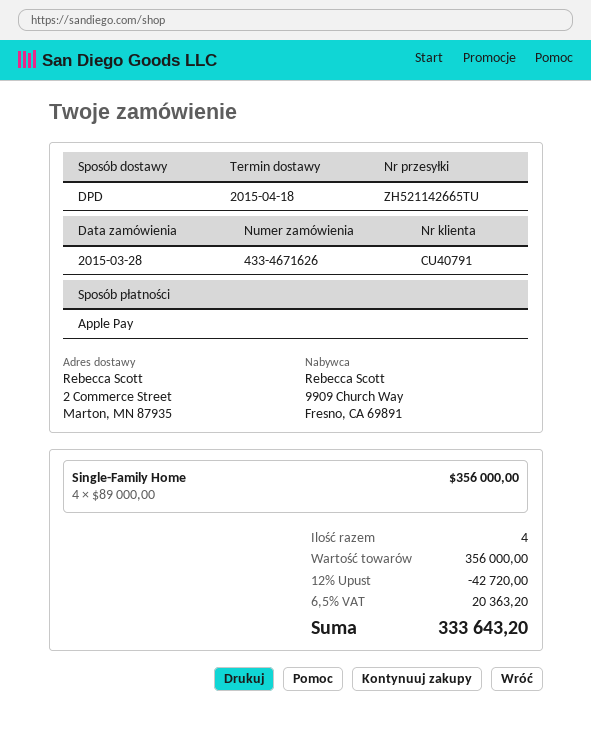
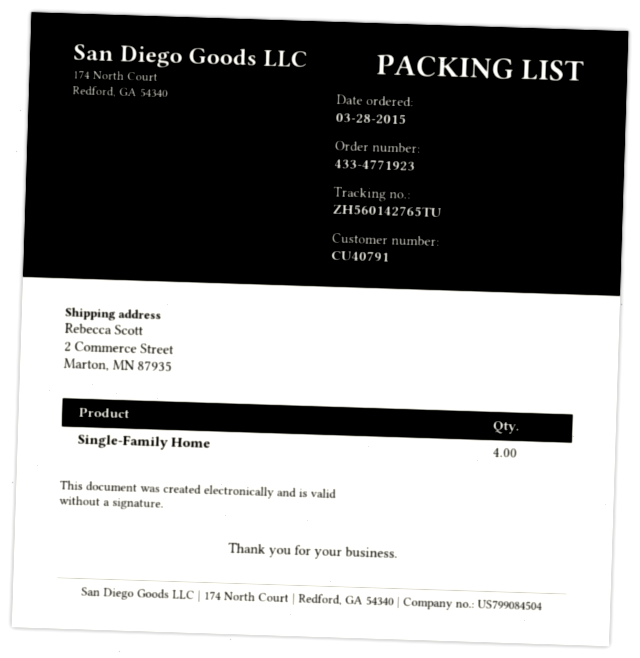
order number: 433-4671626 -> 433-4771923
tracking number: ZH521142665TU -> ZH560142765TU

